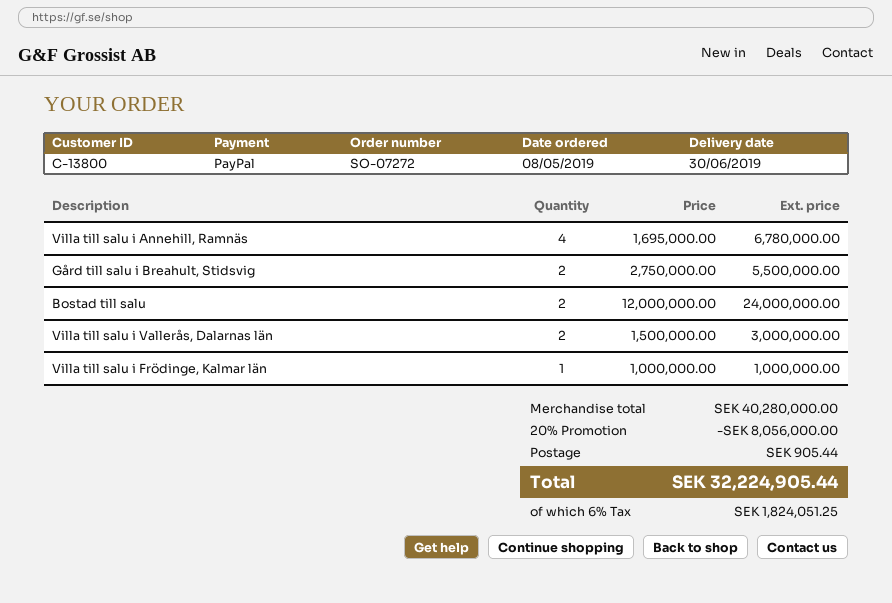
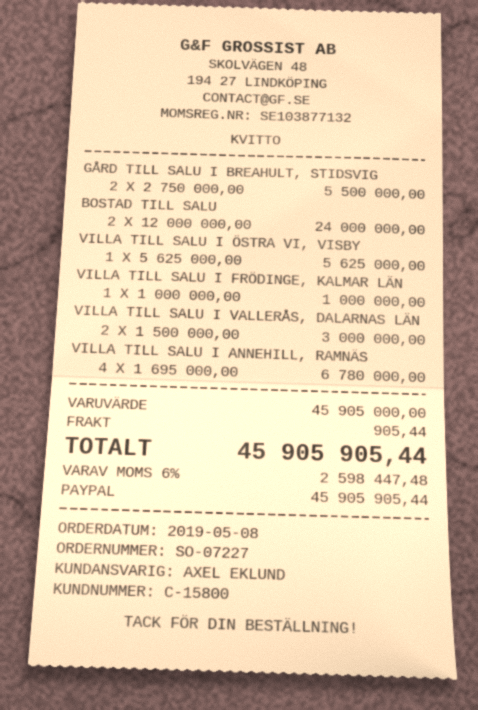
order number: SO-07272 -> SO-07227
customer number: C-13800 -> C-15800
VILLA TILL SALU I ÖSTRA VI, VISBY: none -> 1 x 5625000.00 = 5625000.00
subtotal: 40280000.00 -> 45905000.00
discount: 20% = 8056000.00 -> none
tax: 6% = 1824051.25 -> 6% = 2598447.48
total: 32224905.44 -> 45905905.44

